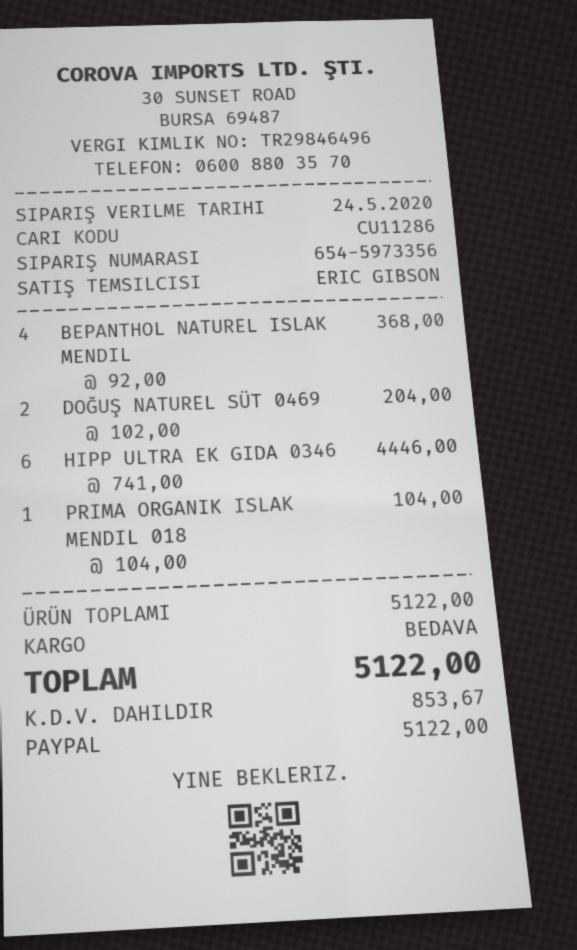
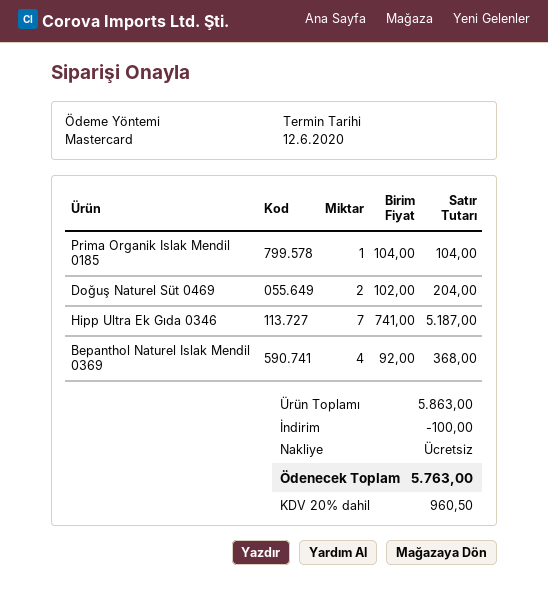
payment method: PayPal -> Mastercard
HIPP ULTRA EK GIDA 0346: 6 x 741.00 = 4446.00 -> 7 x 741.00 = 5187.00
subtotal: 5122.00 -> 5863.00
discount: none -> 100.00
tax: 853.67 -> 960.50
total: 5122.00 -> 5763.00

